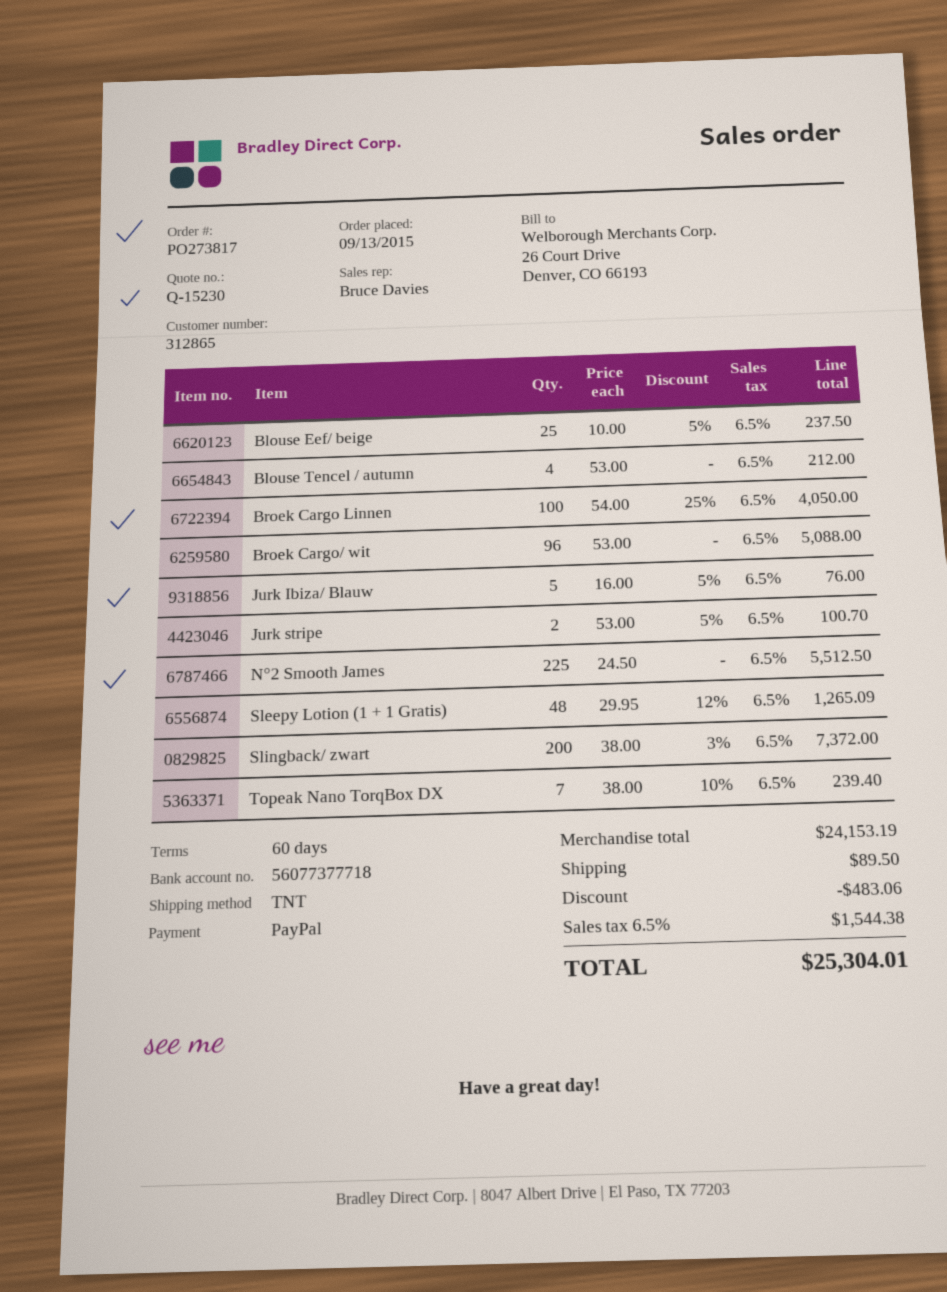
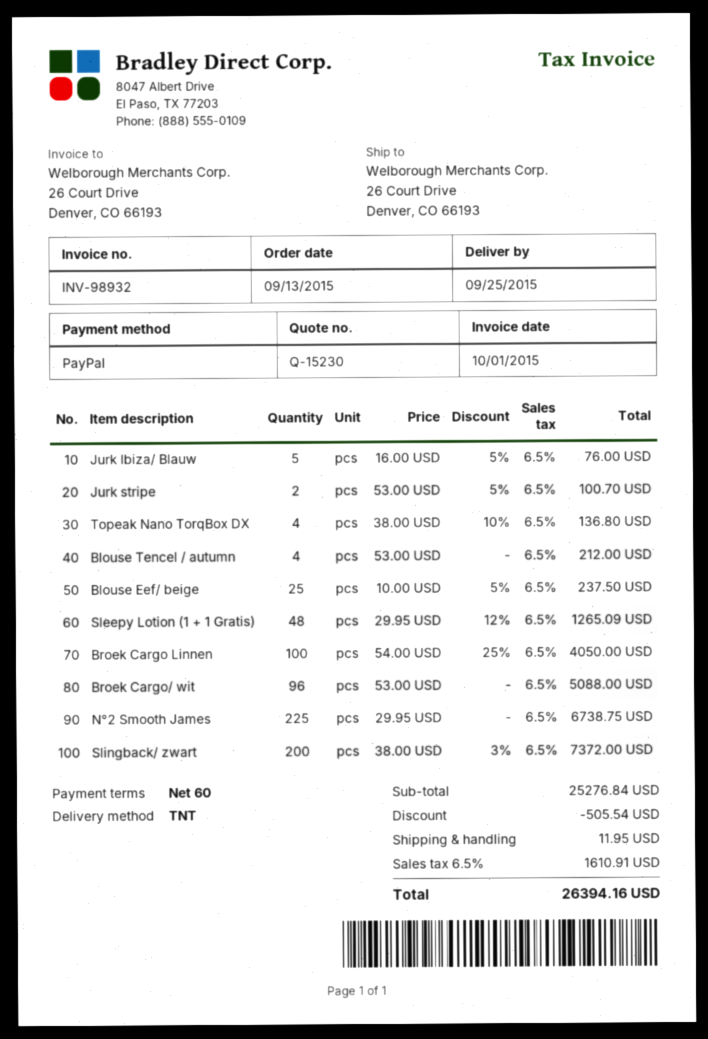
N°2 Smooth James: 225 x 24.50 = 5512.50 -> 225 x 29.95 = 6738.75
Topeak Nano TorqBox DX: 7 x 38.00 - 10% = 239.40 -> 4 x 38.00 - 10% = 136.80
subtotal: 24153.19 -> 25276.84
discount: 483.06 -> 505.54
shipping: 89.50 -> 11.95
tax: 6.5% = 1544.38 -> 6.5% = 1610.91
total: 25304.01 -> 26394.16

